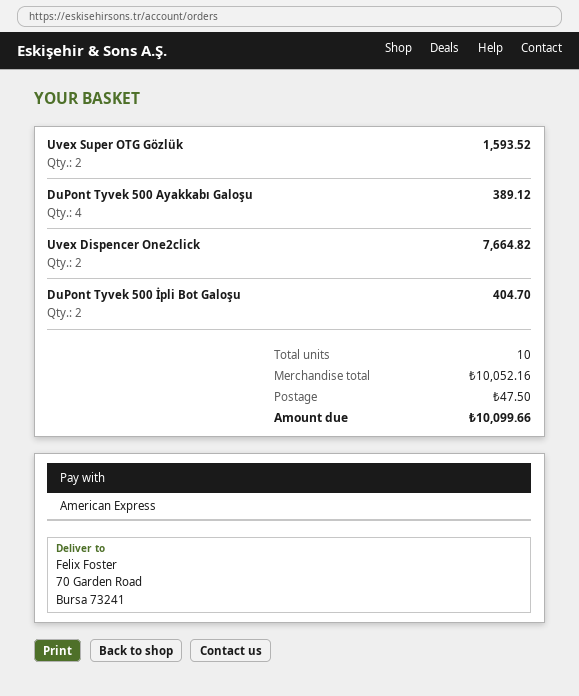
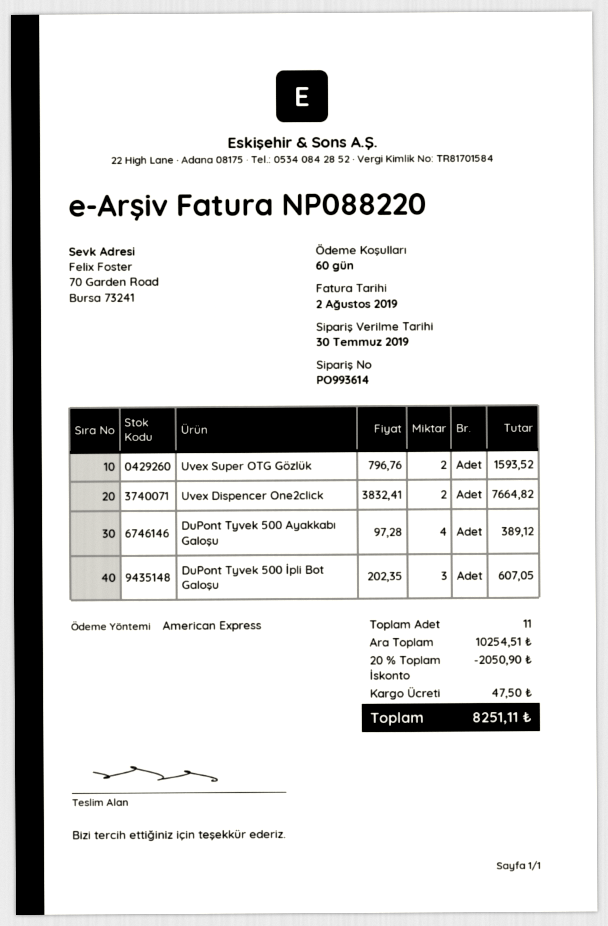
DuPont Tyvek 500 İpli Bot Galoşu: 2 for 404.70 -> 3 for 607.05
total quantity: 10 -> 11
subtotal: 10052.16 -> 10254.51
discount: none -> 20% = 2050.90
total: 10099.66 -> 8251.11

